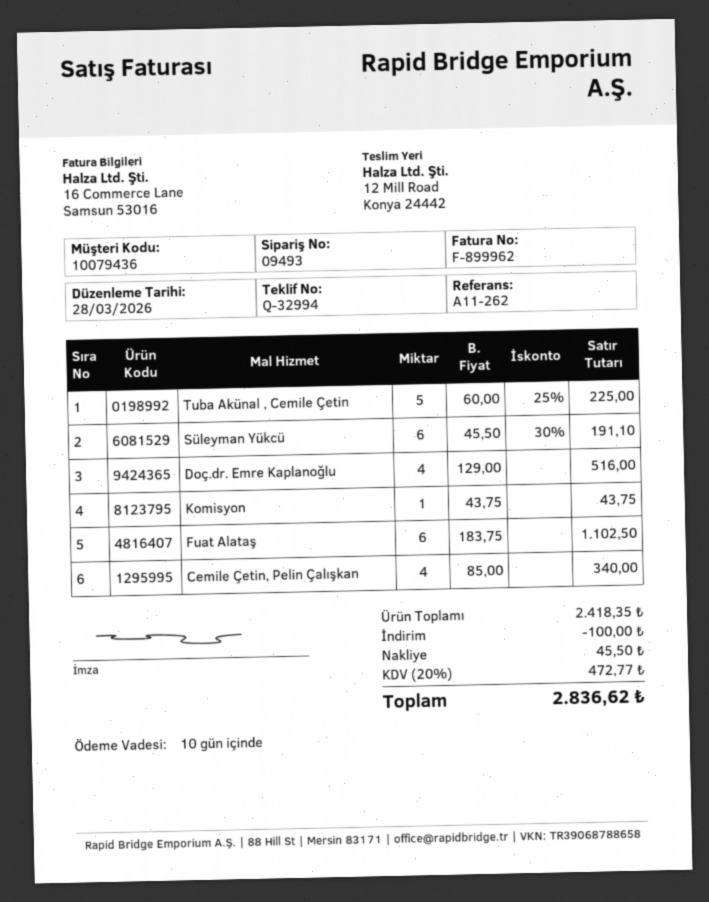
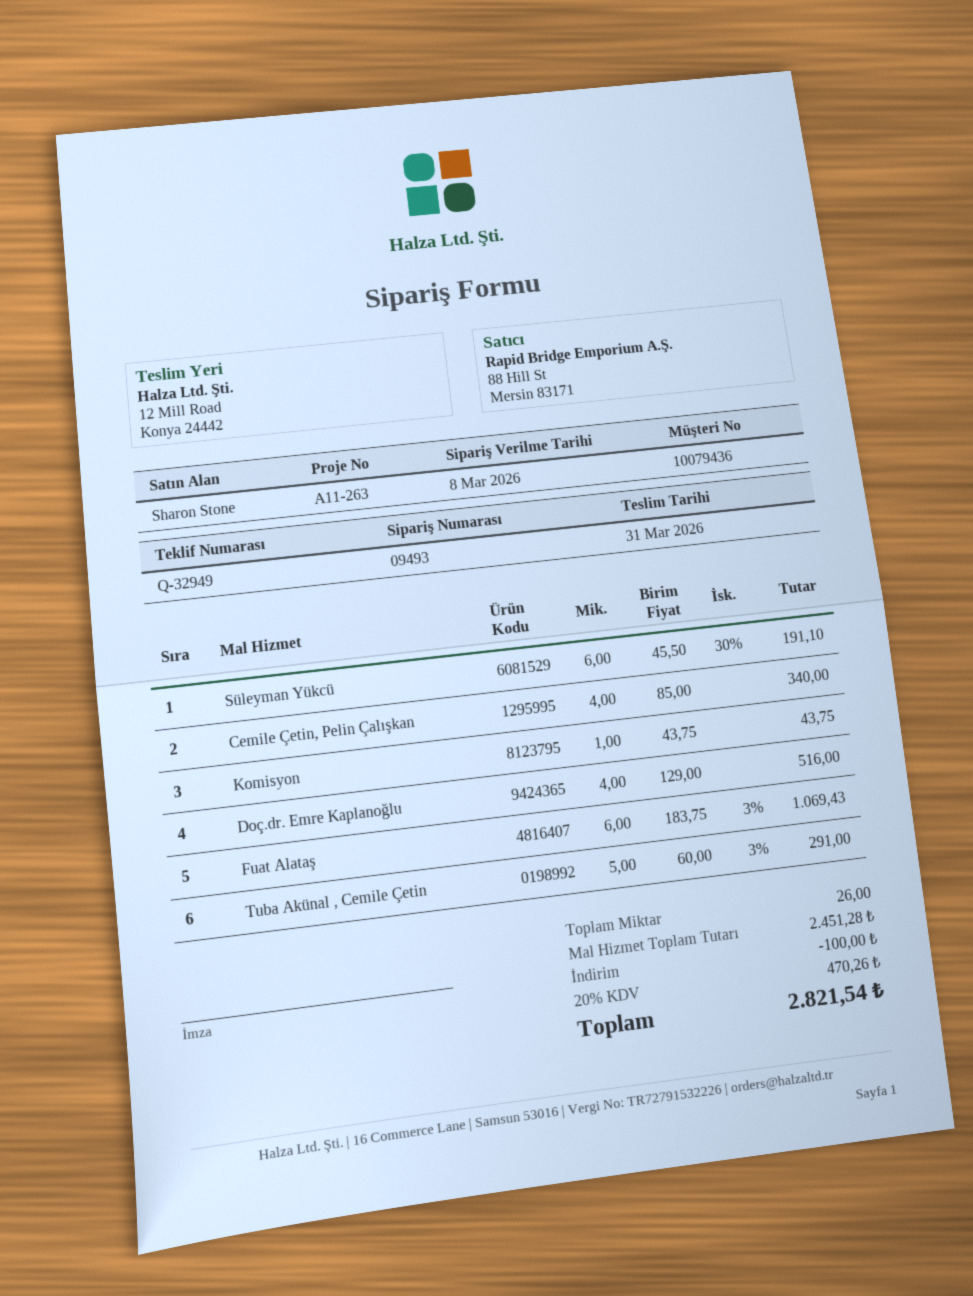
quote number: Q-32994 -> Q-32949
reference: A11-262 -> A11-263
Tuba Akünal , Cemile Çetin: 5 x 60.00 - 25% = 225.00 -> 5 x 60.00 - 3% = 291.00
Fuat Alataş: 6 x 183.75 = 1102.50 -> 6 x 183.75 - 3% = 1069.43
subtotal: 2418.35 -> 2451.28
shipping: 45.50 -> none
tax: 20% = 472.77 -> 20% = 470.26
total: 2836.62 -> 2821.54

